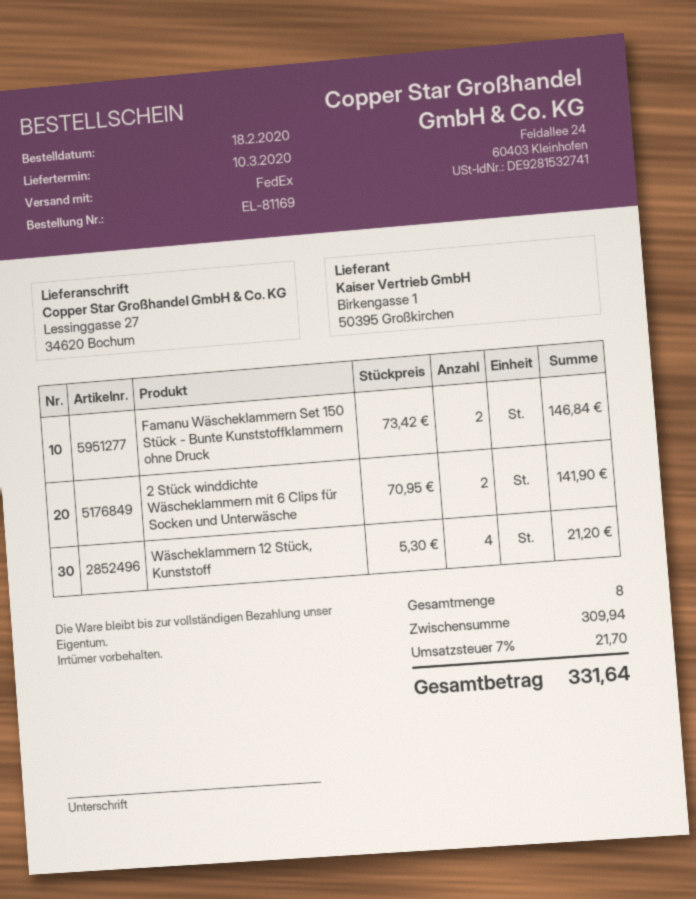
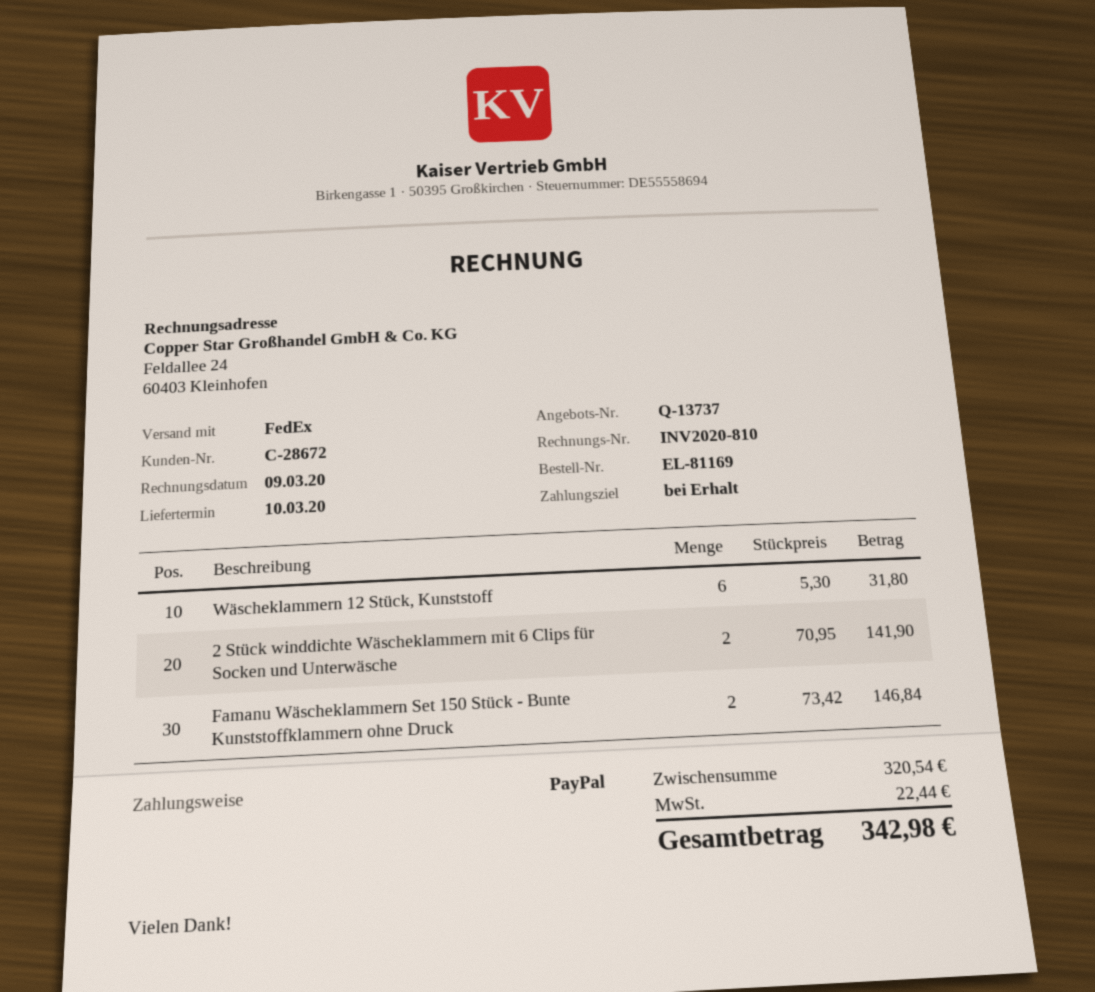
Wäscheklammern 12 Stück, Kunststoff: 4 x 5.30 = 21.20 -> 6 x 5.30 = 31.80
subtotal: 309.94 -> 320.54
tax: 21.70 -> 22.44
total: 331.64 -> 342.98

